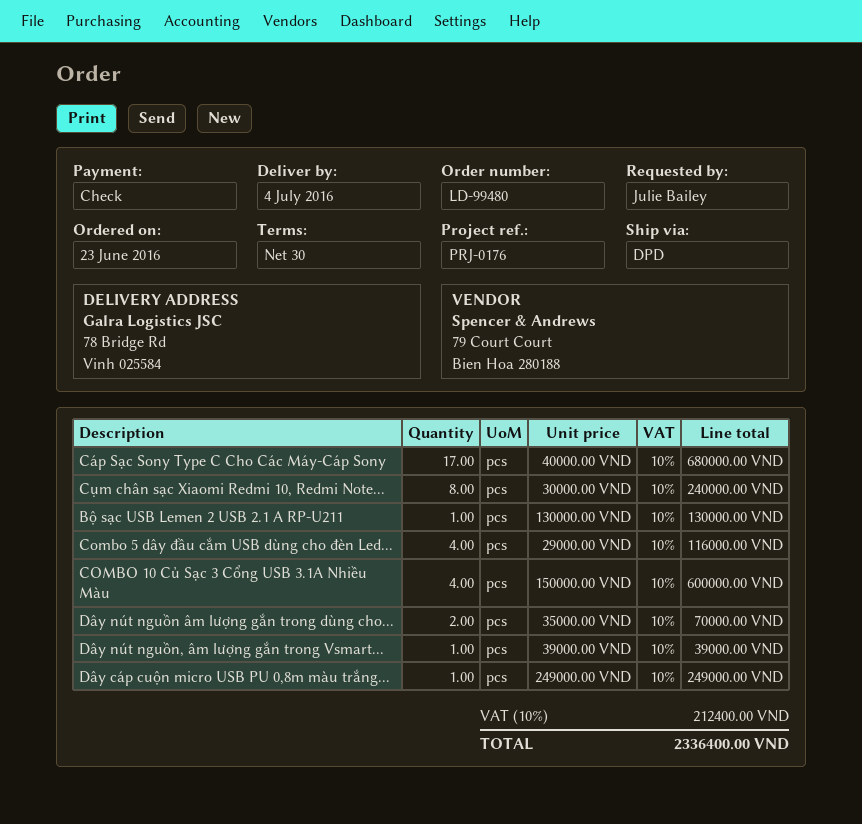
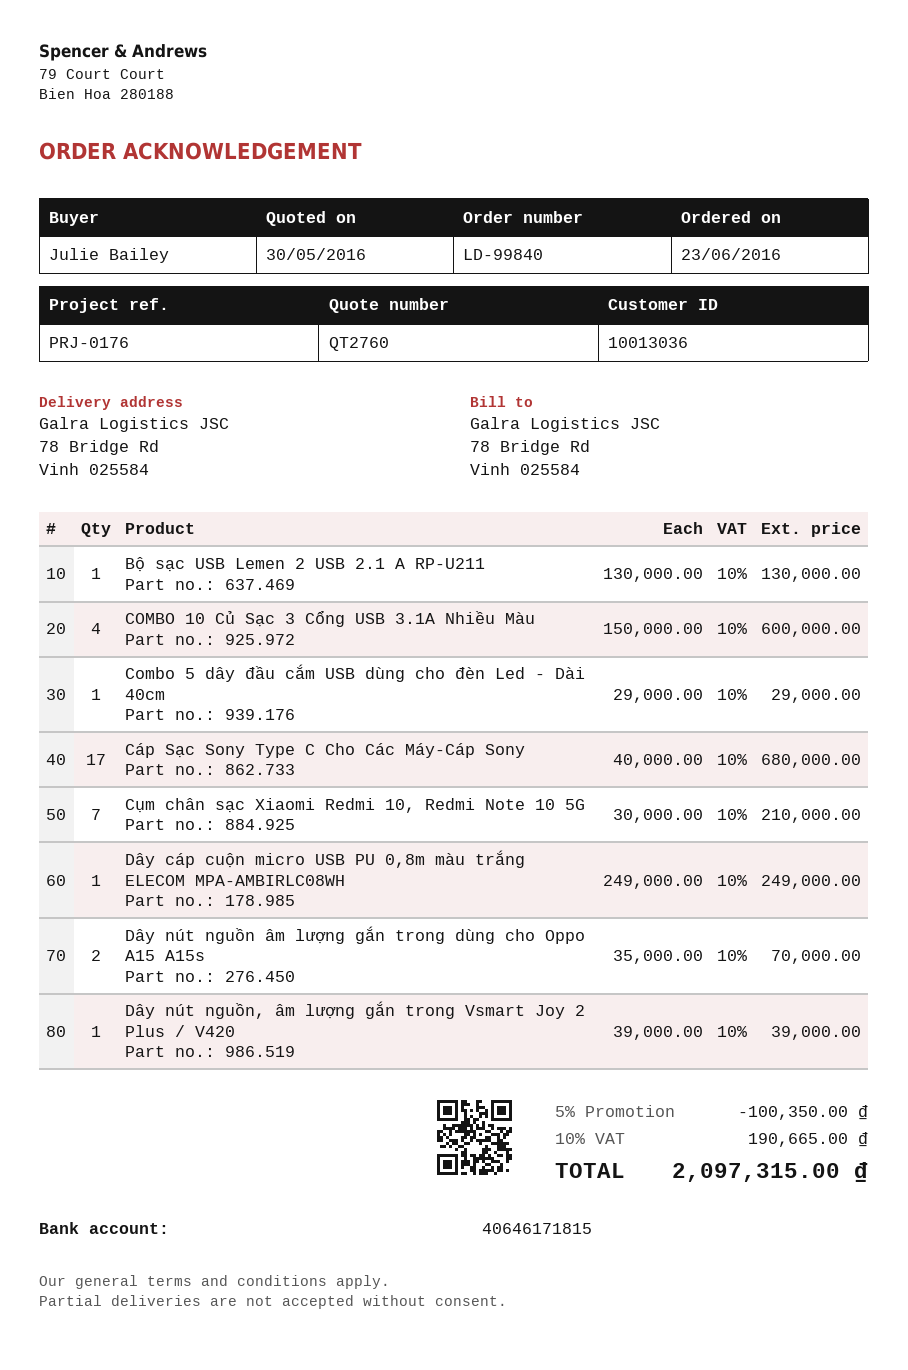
order number: LD-99480 -> LD-99840
Cụm chân sạc Xiaomi Redmi 10, Redmi Note...: 8 x 30000.00 = 240000.00 -> 7 x 30000.00 = 210000.00
Combo 5 dây đầu cắm USB dùng cho đèn Led...: 4 x 29000.00 = 116000.00 -> 1 x 29000.00 = 29000.00
discount: none -> 5% = 100350.00
tax: 10% = 212400.00 -> 10% = 190665.00
total: 2336400.00 -> 2097315.00

